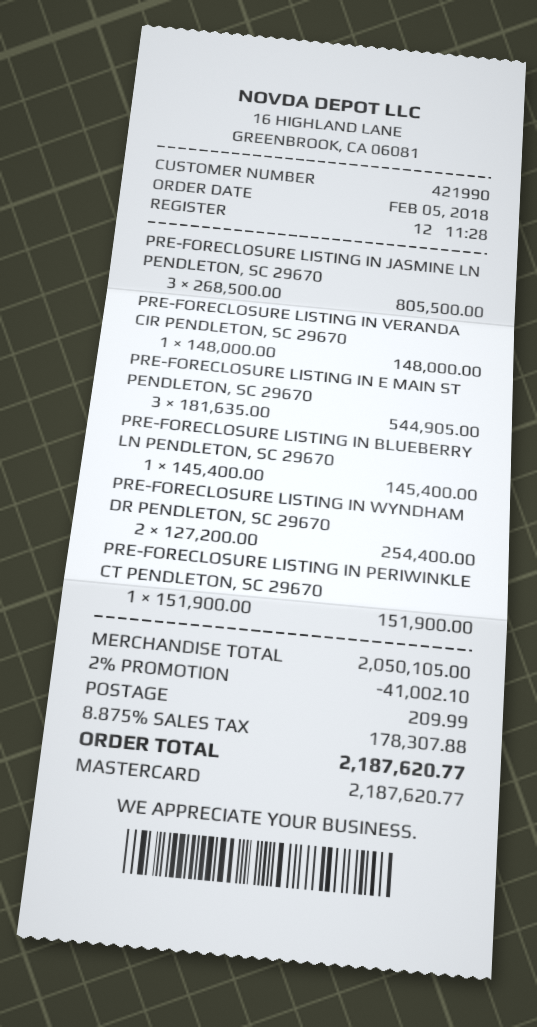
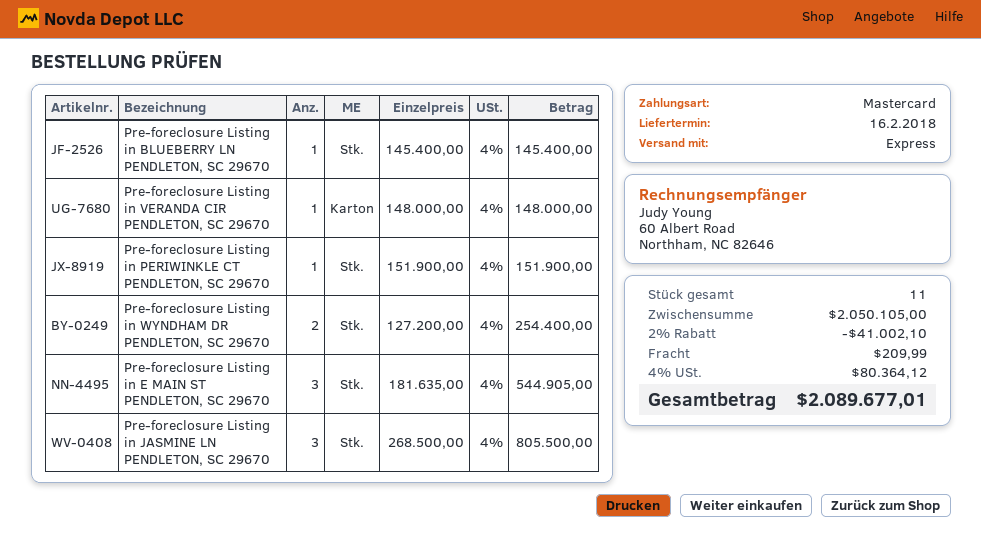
tax: 8.875% = 178307.88 -> 4% = 80364.12
total: 2187620.77 -> 2089677.01

